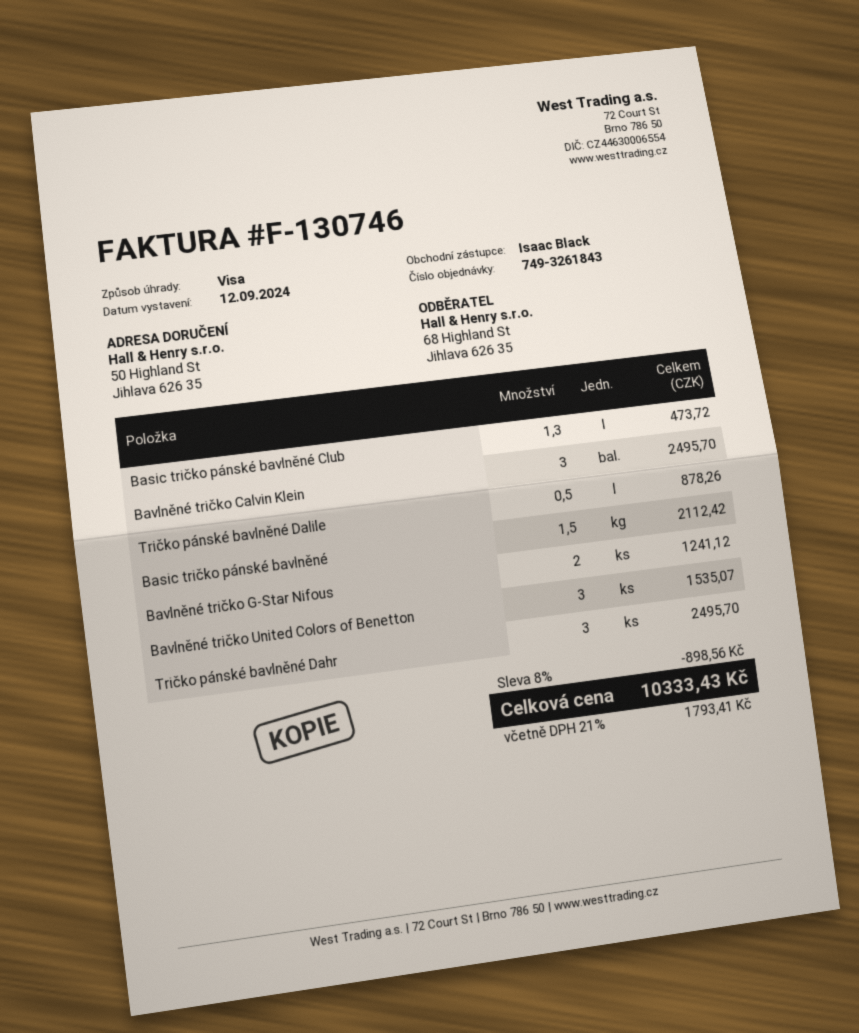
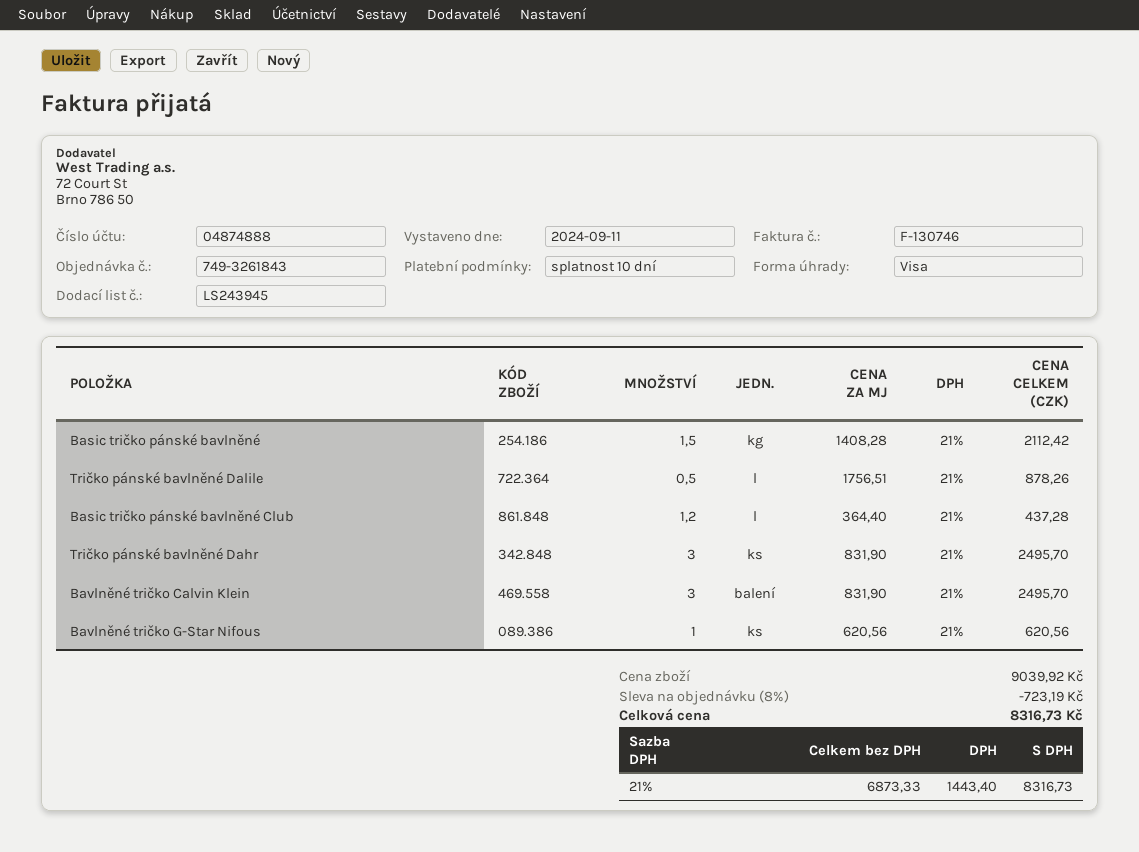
invoice date: 2024-09-12 -> 2024-09-11
Basic tričko pánské bavlněné Club: 1.3 for 473.72 -> 1.2 for 437.28
Bavlněné tričko G-Star Nifous: 2 for 1241.12 -> 1 for 620.56
Bavlněné tričko United Colors of Benetton: 3 for 1535.07 -> none
discount: 8% = 898.56 -> 8% = 723.19
tax: 21% = 1793.41 -> 21% = 1443.40
total: 10333.43 -> 8316.73

